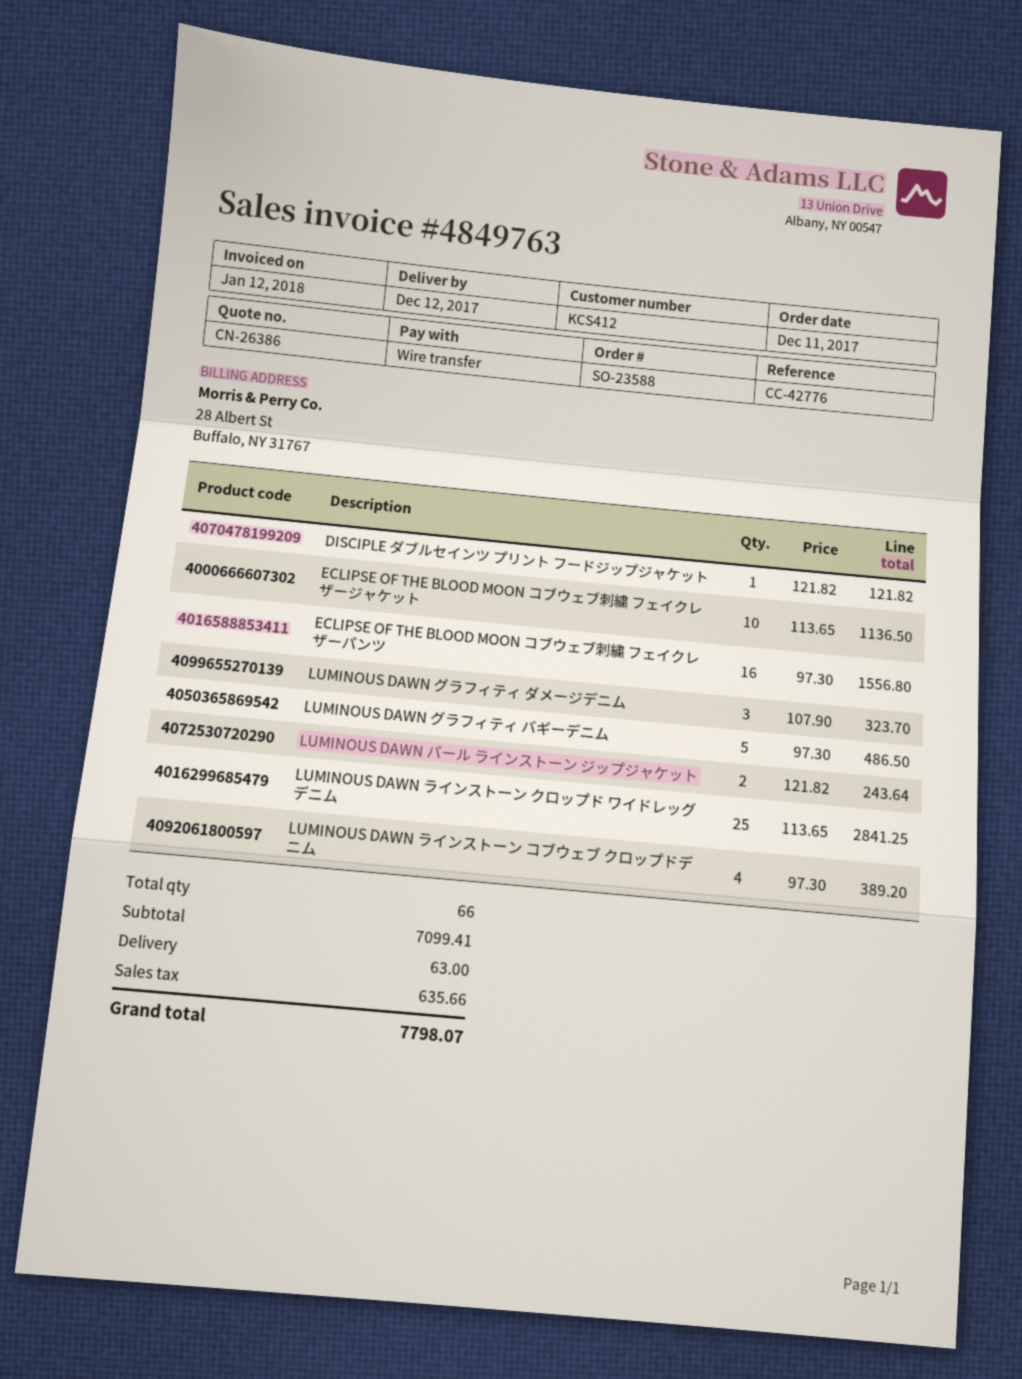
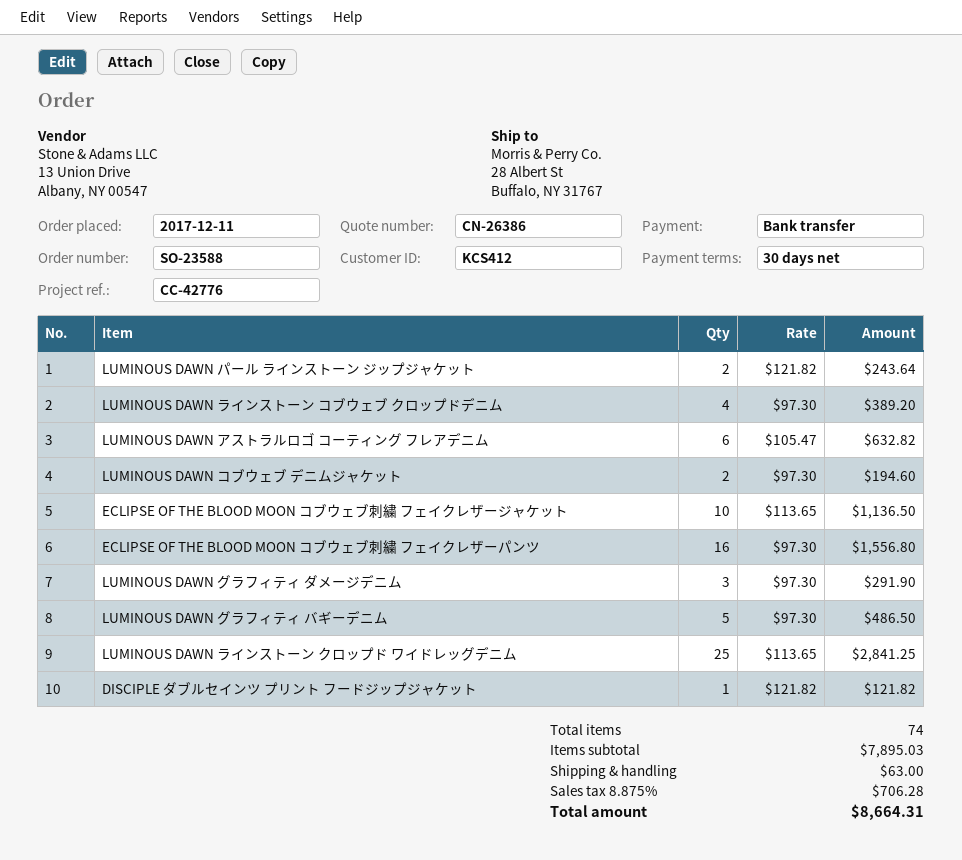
LUMINOUS DAWN グラフィティ ダメージデニム: 3 x 107.90 = 323.70 -> 3 x 97.30 = 291.90
LUMINOUS DAWN アストラルロゴ コーティング フレアデニム: none -> 6 x 105.47 = 632.82
LUMINOUS DAWN コブウェブ デニムジャケット: none -> 2 x 97.30 = 194.60
total quantity: 66 -> 74
subtotal: 7099.41 -> 7895.03
tax: 635.66 -> 706.28
total: 7798.07 -> 8664.31

